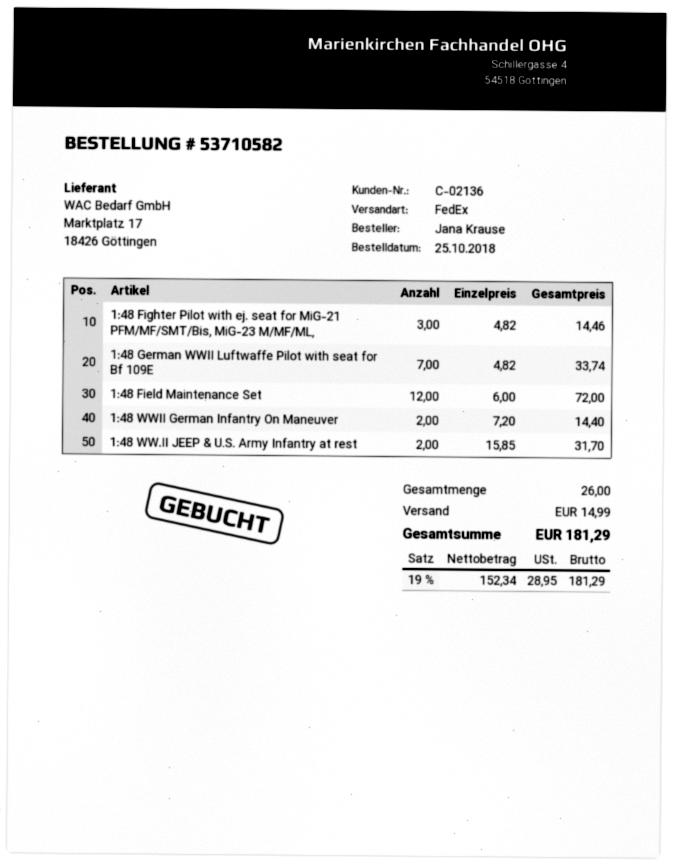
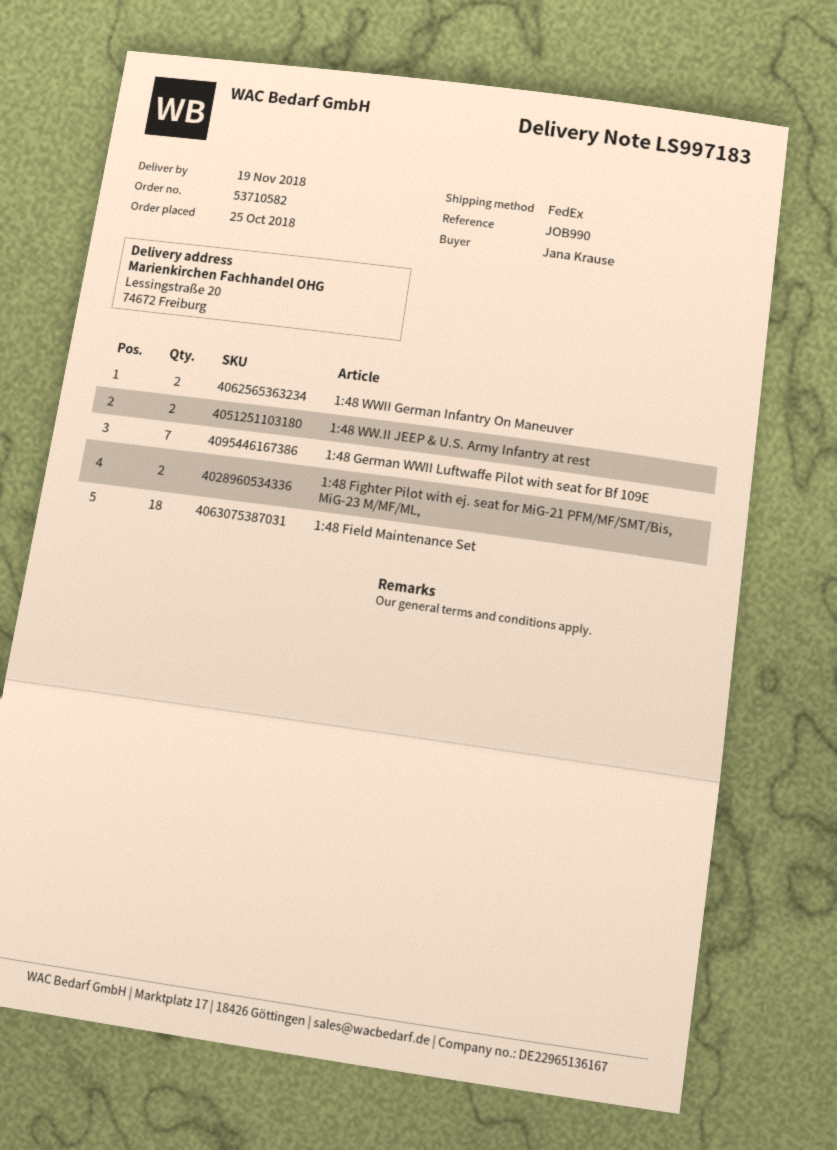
1:48 Fighter Pilot with ej. seat for MiG-21 PFM/MF/SMT/Bis, MiG-23 M/MF/ML,: 3 -> 2
1:48 Field Maintenance Set: 12 -> 18

